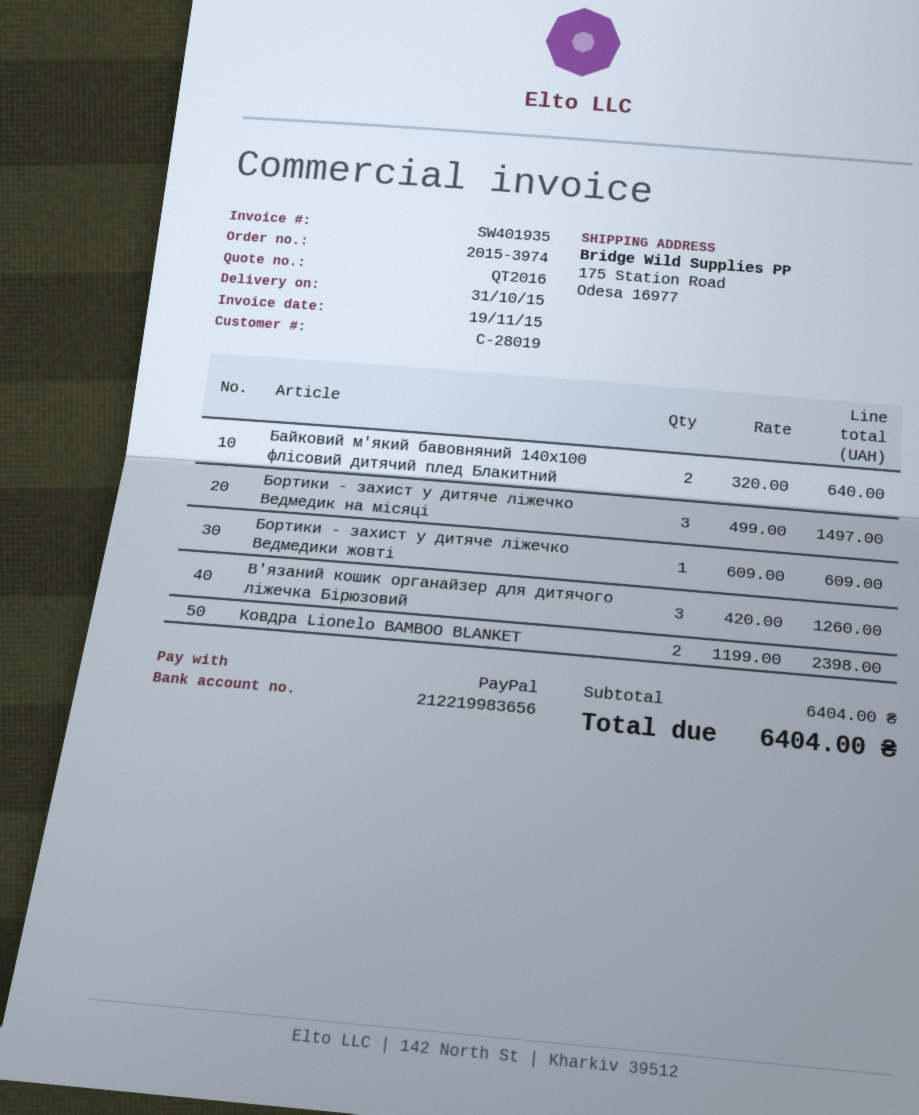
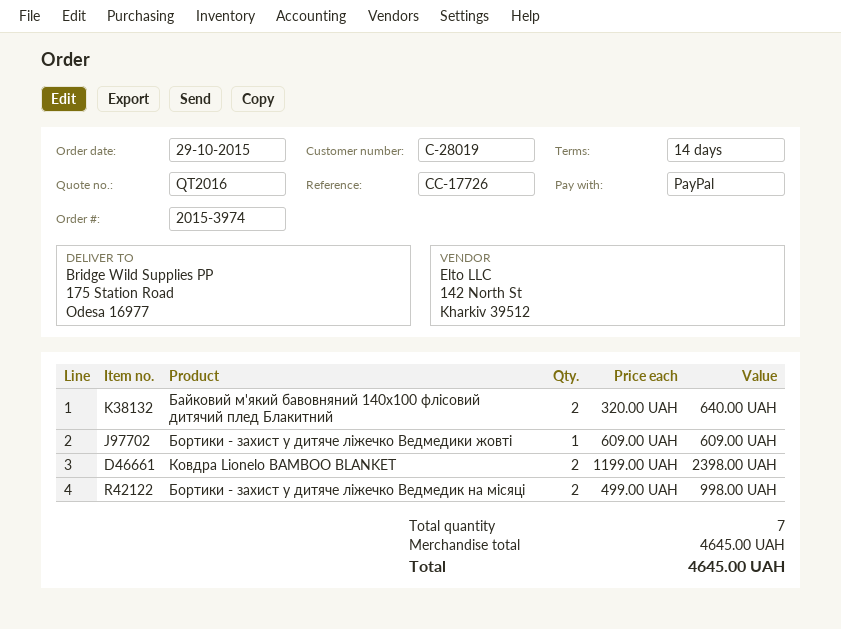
Бортики - захист у дитяче ліжечко Ведмедик на місяці: 3 x 499.00 = 1497.00 -> 2 x 499.00 = 998.00
В'язаний кошик органайзер для дитячого ліжечка Бірюзовий: 3 x 420.00 = 1260.00 -> none
subtotal: 6404.00 -> 4645.00
total: 6404.00 -> 4645.00

